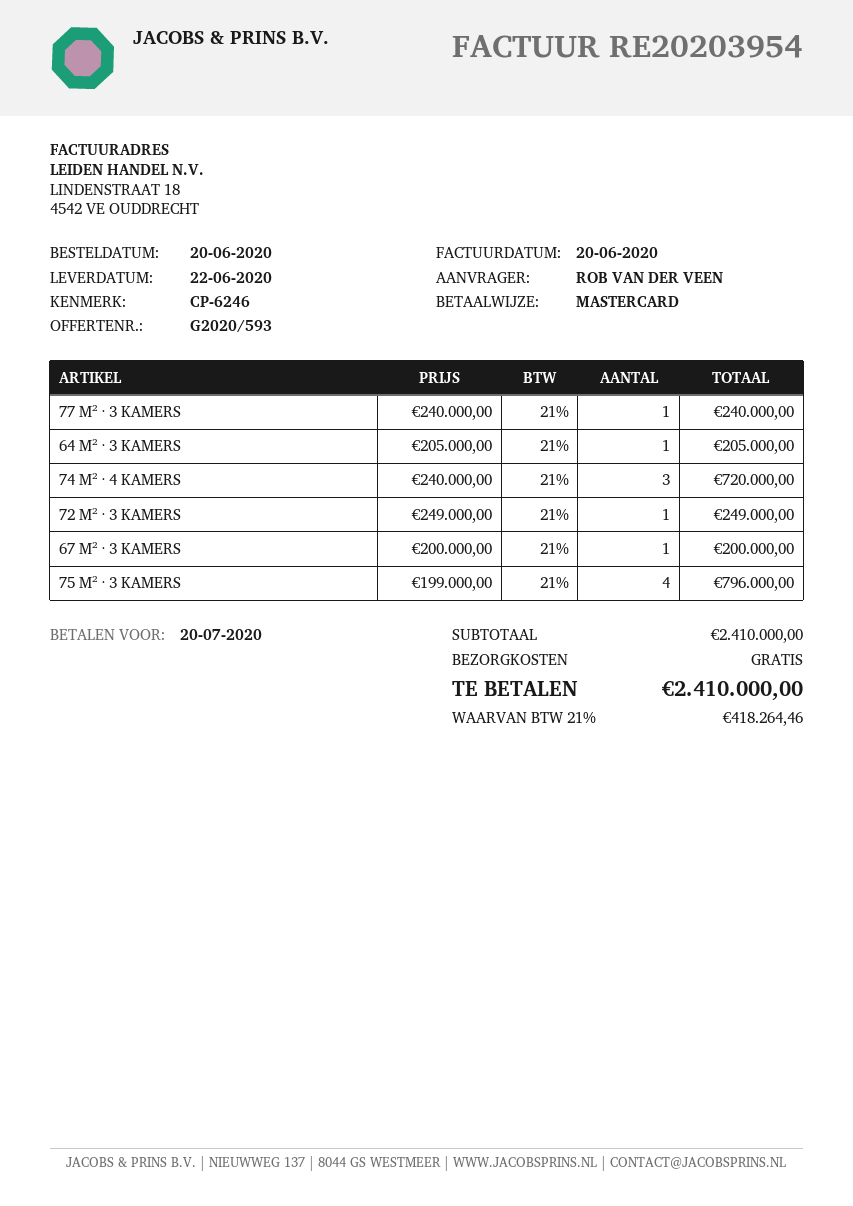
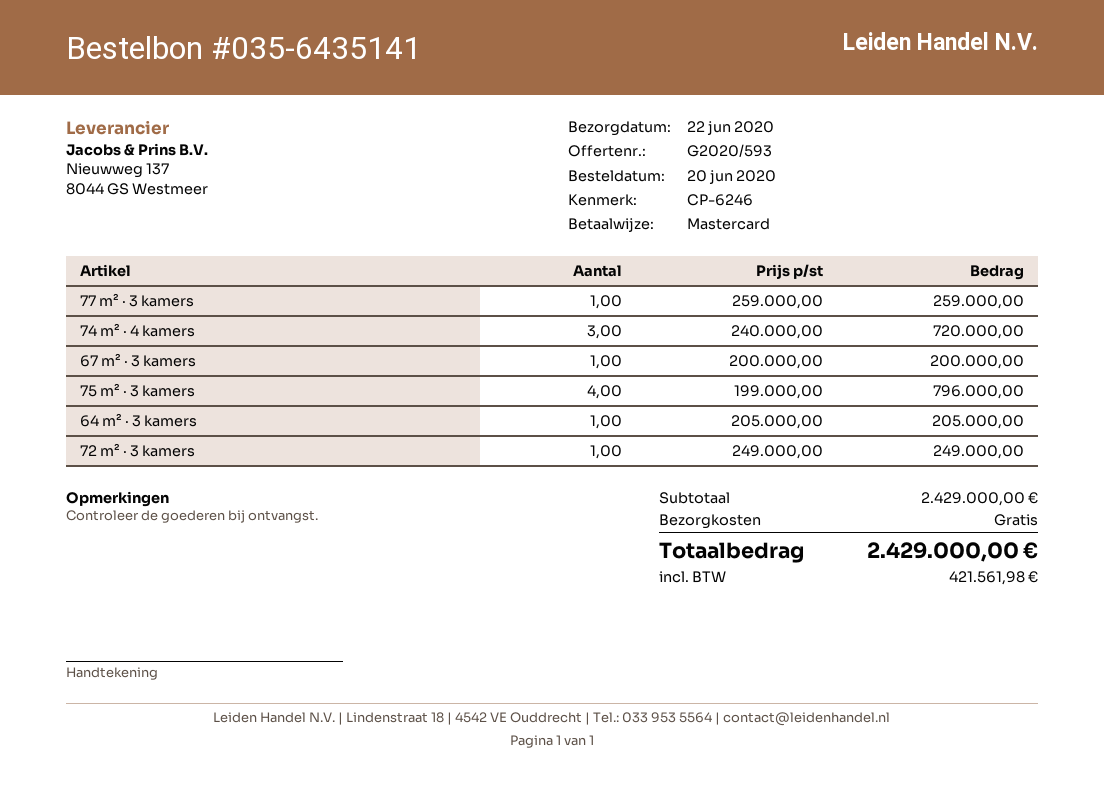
77 M² · 3 KAMERS: 1 x 240000.00 = 240000.00 -> 1 x 259000.00 = 259000.00
subtotal: 2410000.00 -> 2429000.00
tax: 418264.46 -> 421561.98
total: 2410000.00 -> 2429000.00

